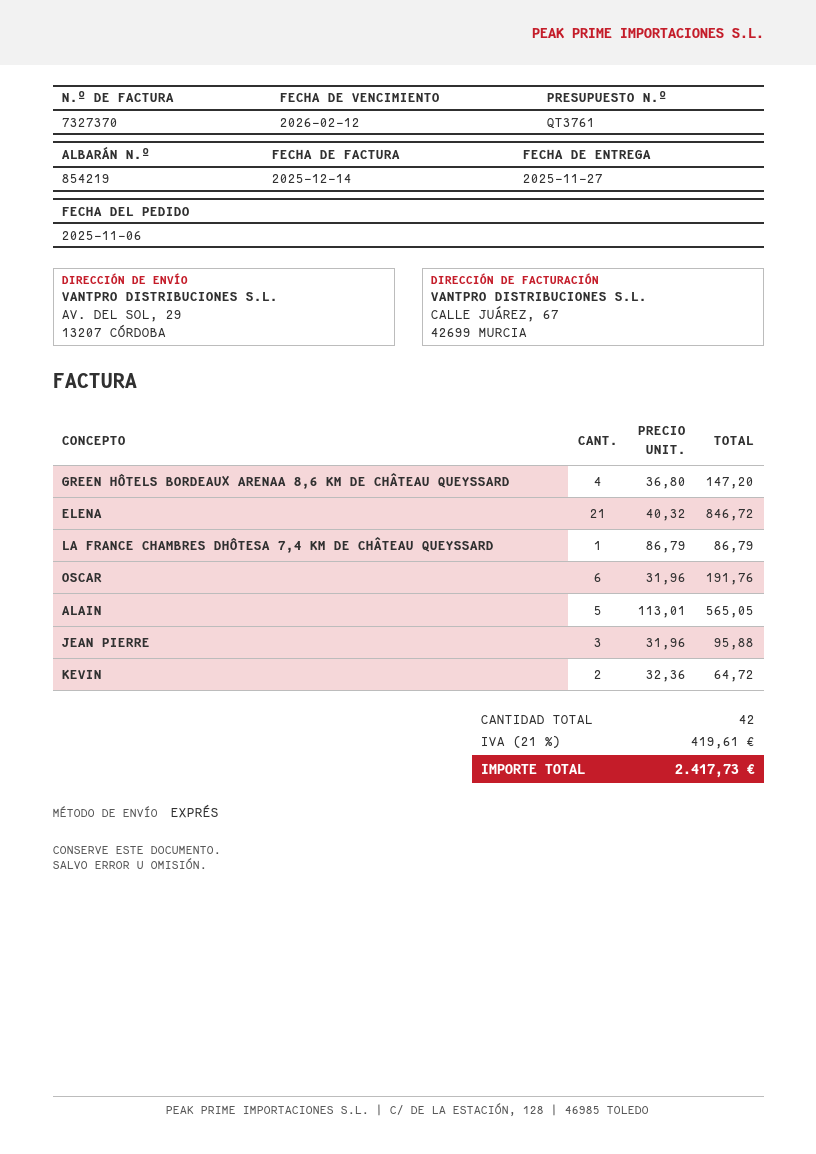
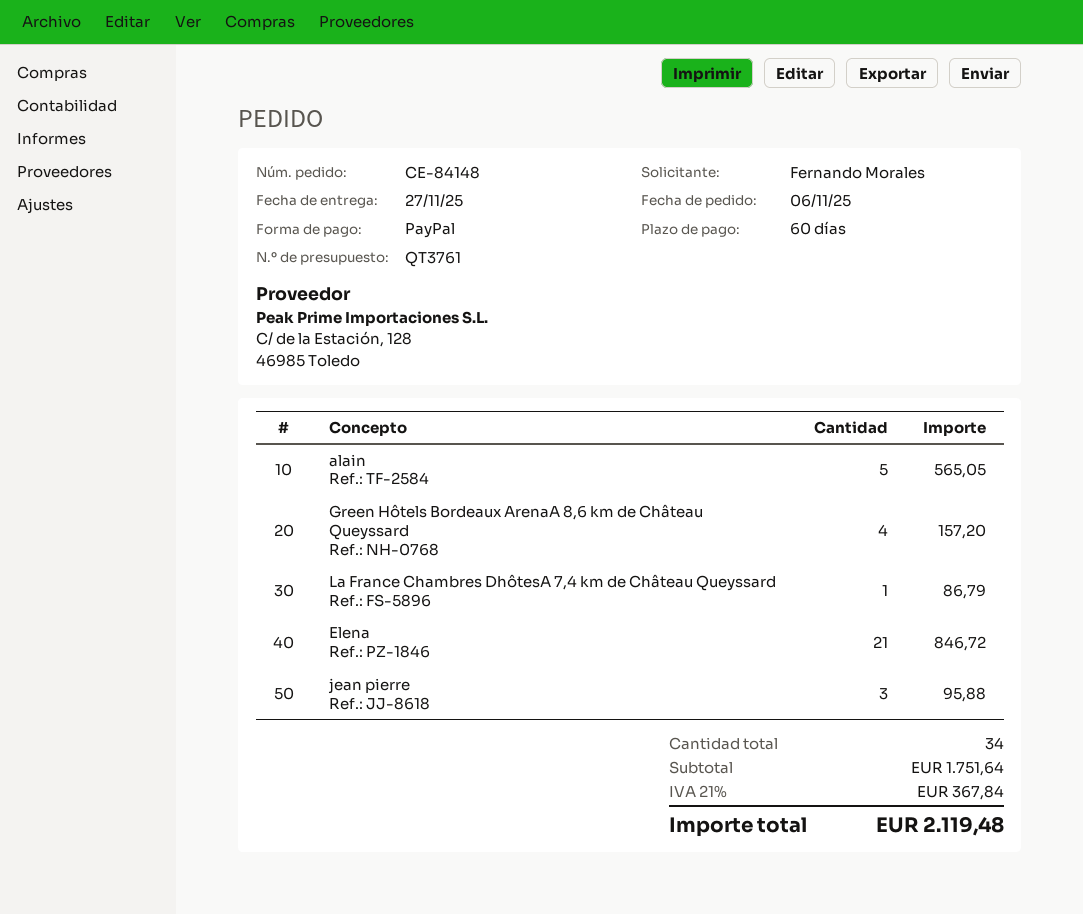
GREEN HÔTELS BORDEAUX ARENAA 8,6 KM DE CHÂTEAU QUEYSSARD: 4 for 147.20 -> 4 for 157.20
OSCAR: 6 for 191.76 -> none
KEVIN: 2 for 64.72 -> none
total quantity: 42 -> 34
tax: 21% = 419.61 -> 21% = 367.84
total: 2417.73 -> 2119.48

